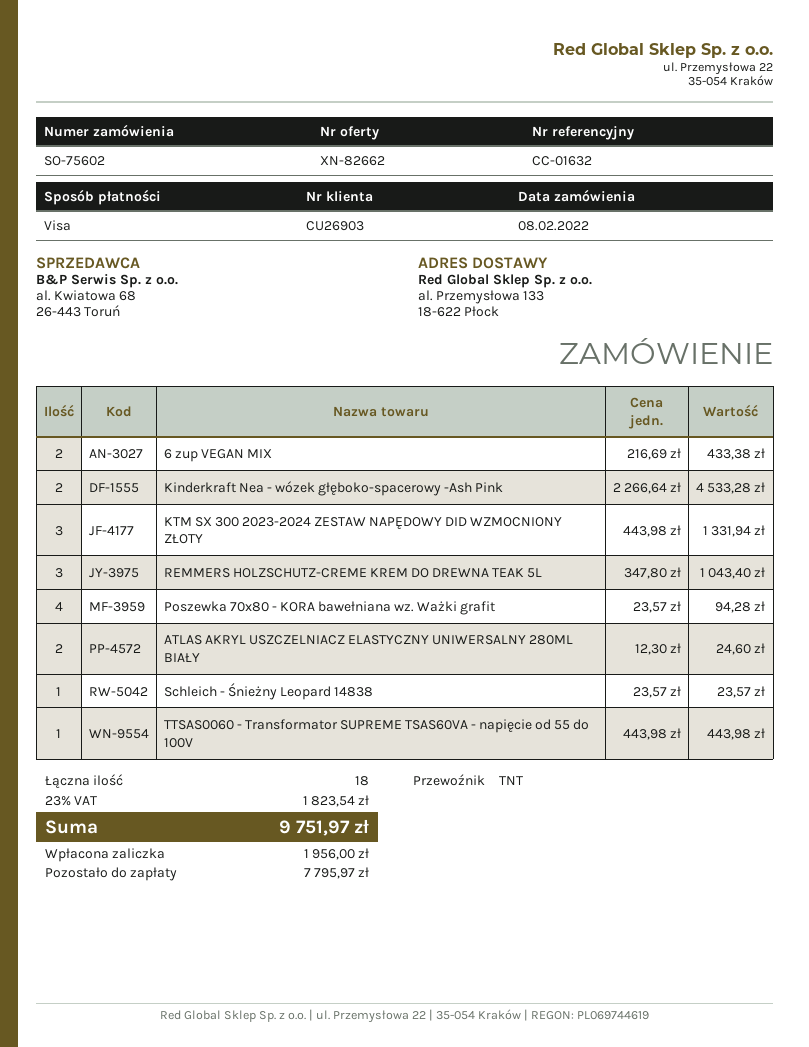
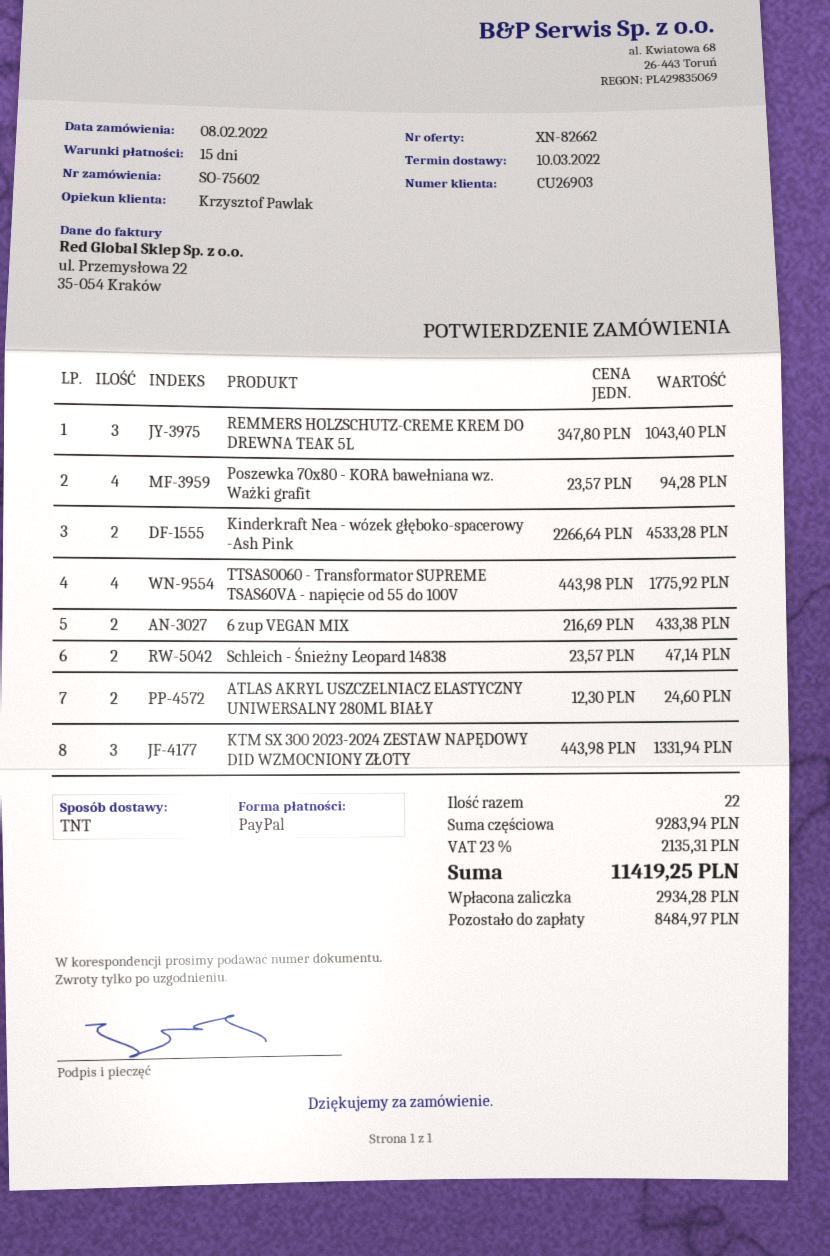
payment method: Visa -> PayPal
Schleich - Śnieżny Leopard 14838: 1 x 23.57 = 23.57 -> 2 x 23.57 = 47.14
TTSAS0060 - Transformator SUPREME TSAS60VA - napięcie od 55 do 100V: 1 x 443.98 = 443.98 -> 4 x 443.98 = 1775.92
total quantity: 18 -> 22
tax: 23% = 1823.54 -> 23% = 2135.31
total: 9751.97 -> 11419.25
deposit: 1956.00 -> 2934.28
balance: 7795.97 -> 8484.97

